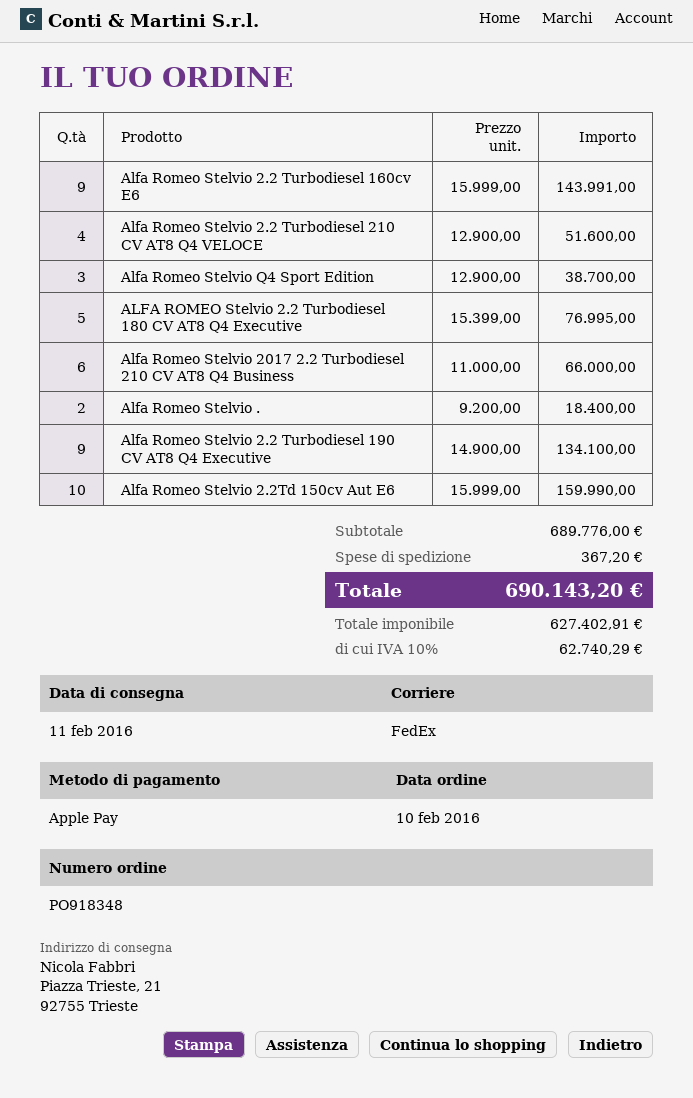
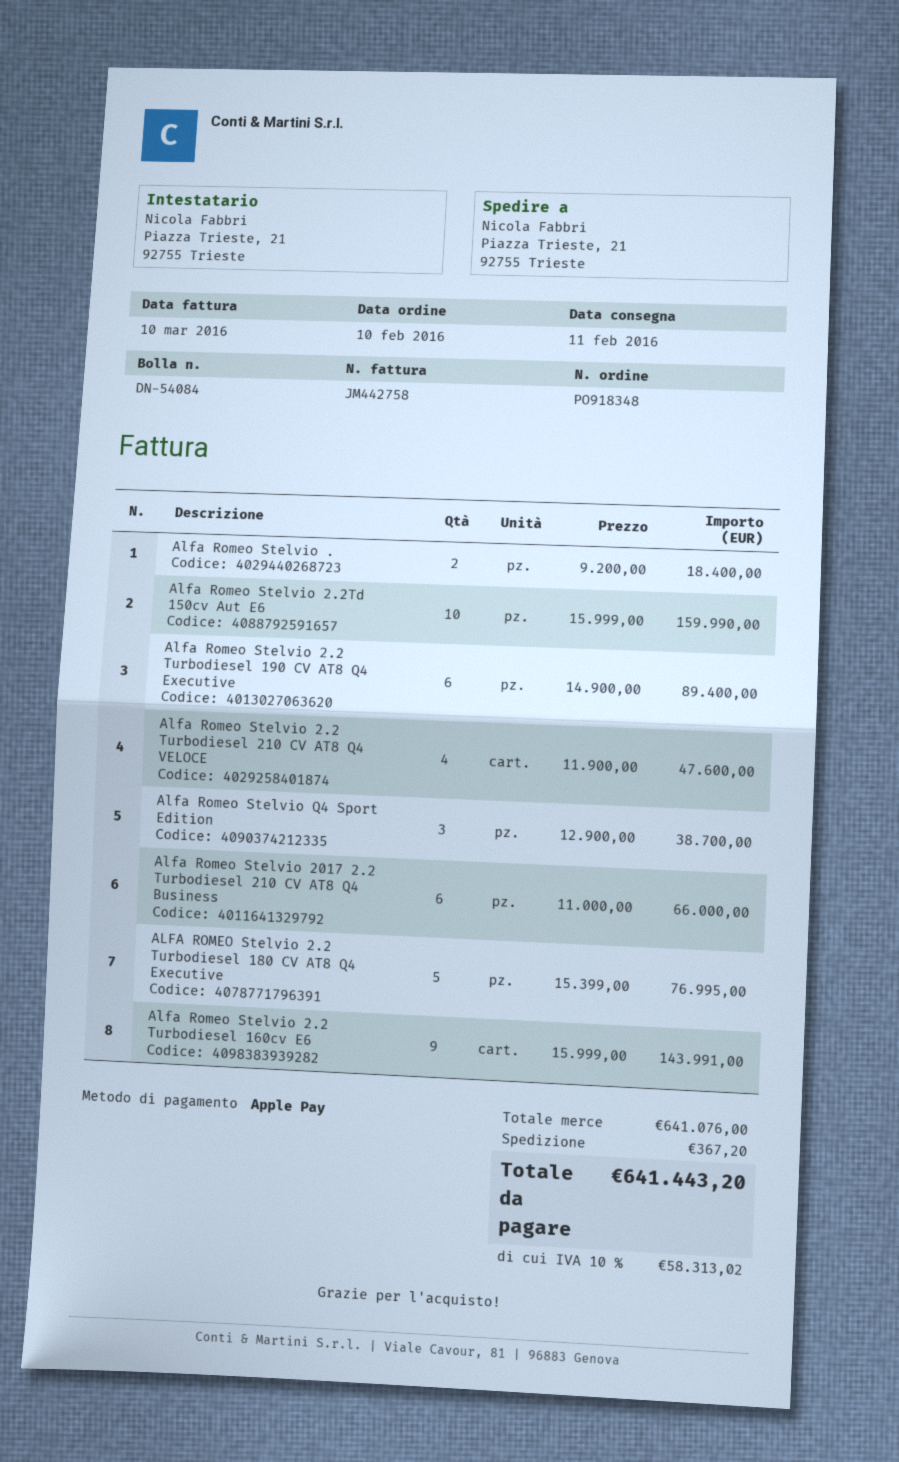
Alfa Romeo Stelvio 2.2 Turbodiesel 210 CV AT8 Q4 VELOCE: 4 x 12900.00 = 51600.00 -> 4 x 11900.00 = 47600.00
Alfa Romeo Stelvio 2.2 Turbodiesel 190 CV AT8 Q4 Executive: 9 x 14900.00 = 134100.00 -> 6 x 14900.00 = 89400.00
subtotal: 689776.00 -> 641076.00
tax: 10% = 62740.29 -> 10% = 58313.02
total: 690143.20 -> 641443.20

